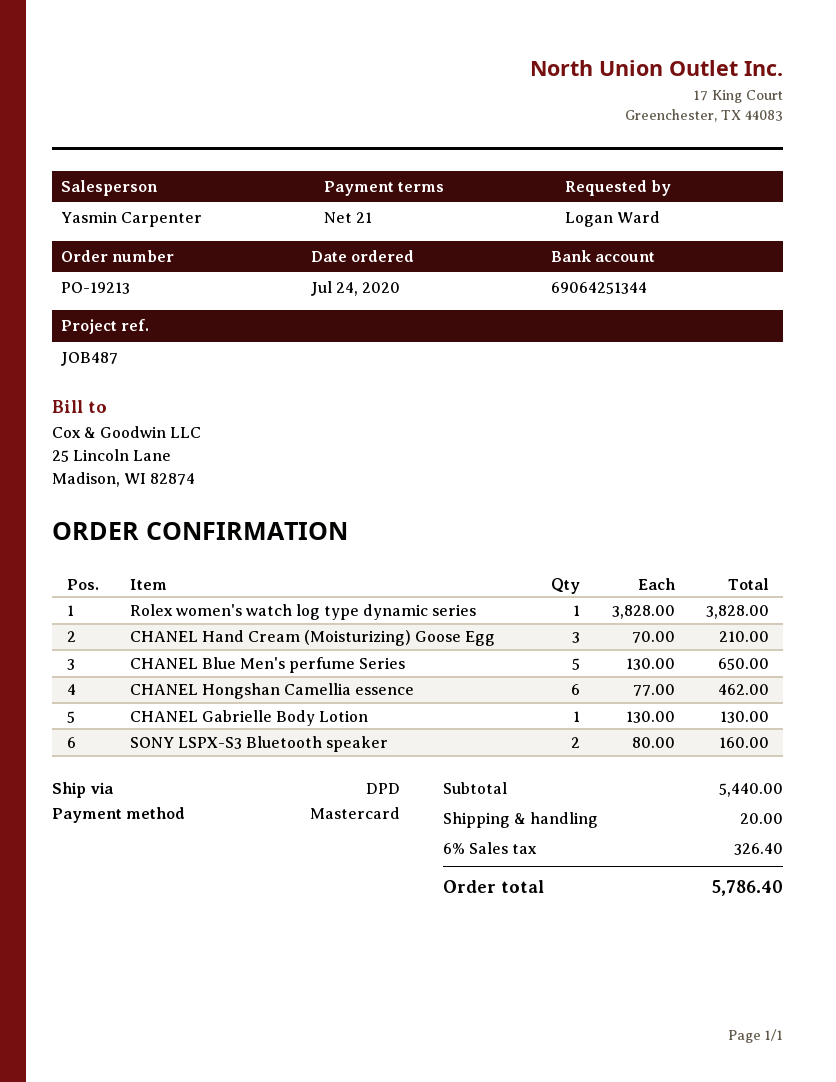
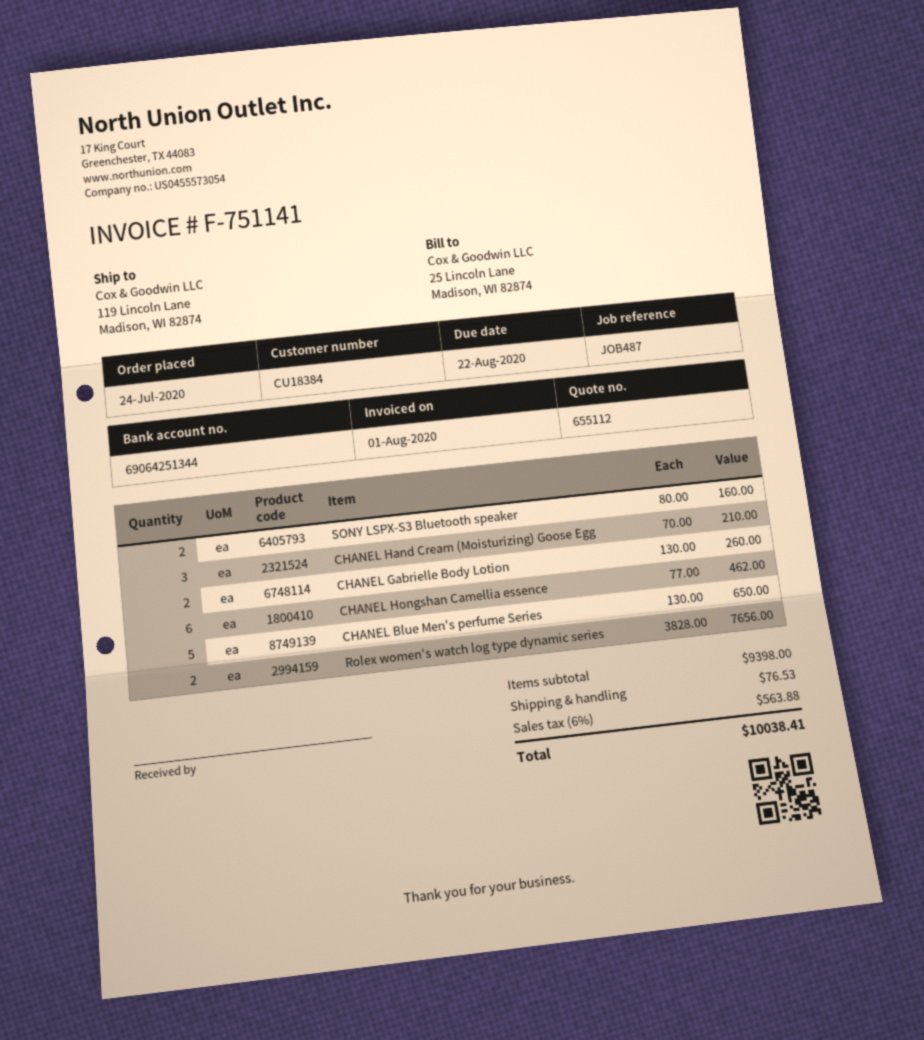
Rolex women's watch log type dynamic series: 1 x 3828.00 = 3828.00 -> 2 x 3828.00 = 7656.00
CHANEL Gabrielle Body Lotion: 1 x 130.00 = 130.00 -> 2 x 130.00 = 260.00
subtotal: 5440.00 -> 9398.00
shipping: 20.00 -> 76.53
tax: 6% = 326.40 -> 6% = 563.88
total: 5786.40 -> 10038.41

